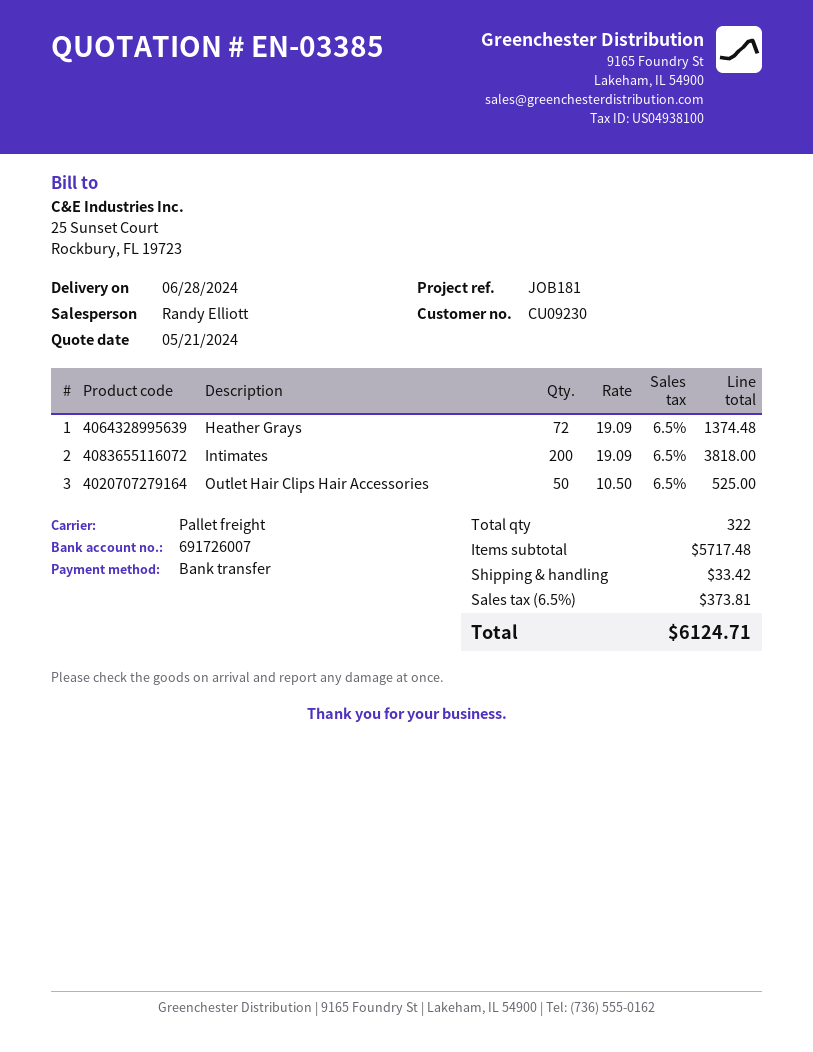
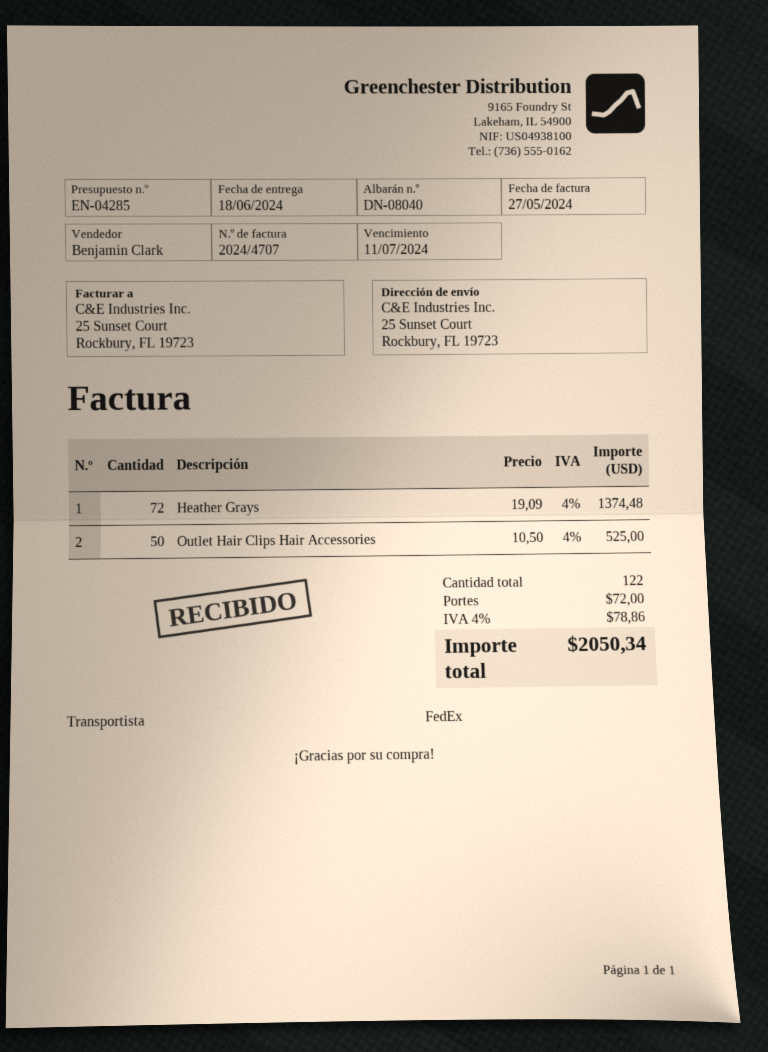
quote number: EN-03385 -> EN-04285
delivery date: 2024-06-28 -> 2024-06-18
sales rep: Randy Elliott -> Benjamin Clark
shipping method: pallet freight -> FedEx
Intimates: 200 x 19.09 = 3818.00 -> none
total quantity: 322 -> 122
shipping: 33.42 -> 72.00
tax: 6.5% = 373.81 -> 4% = 78.86
total: 6124.71 -> 2050.34

